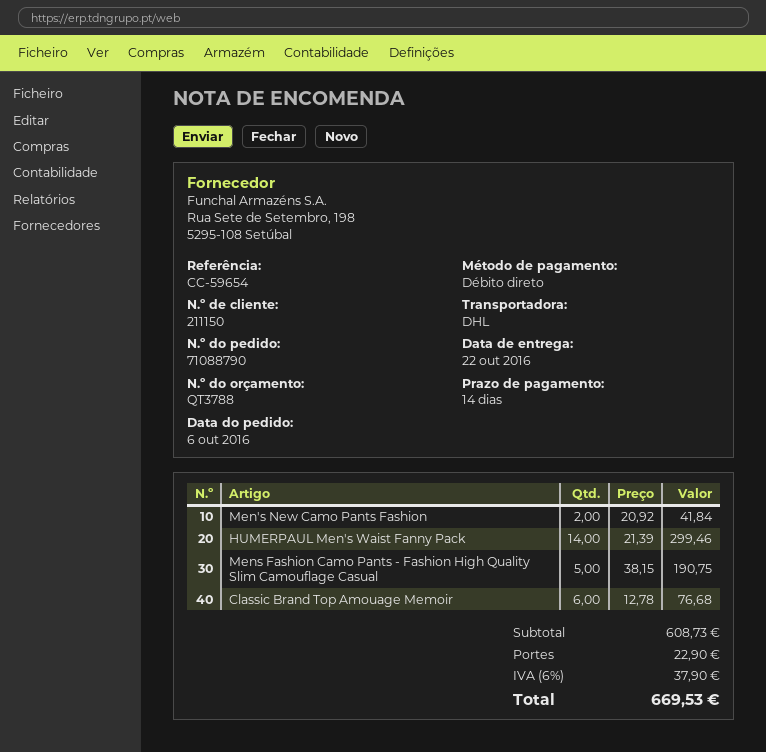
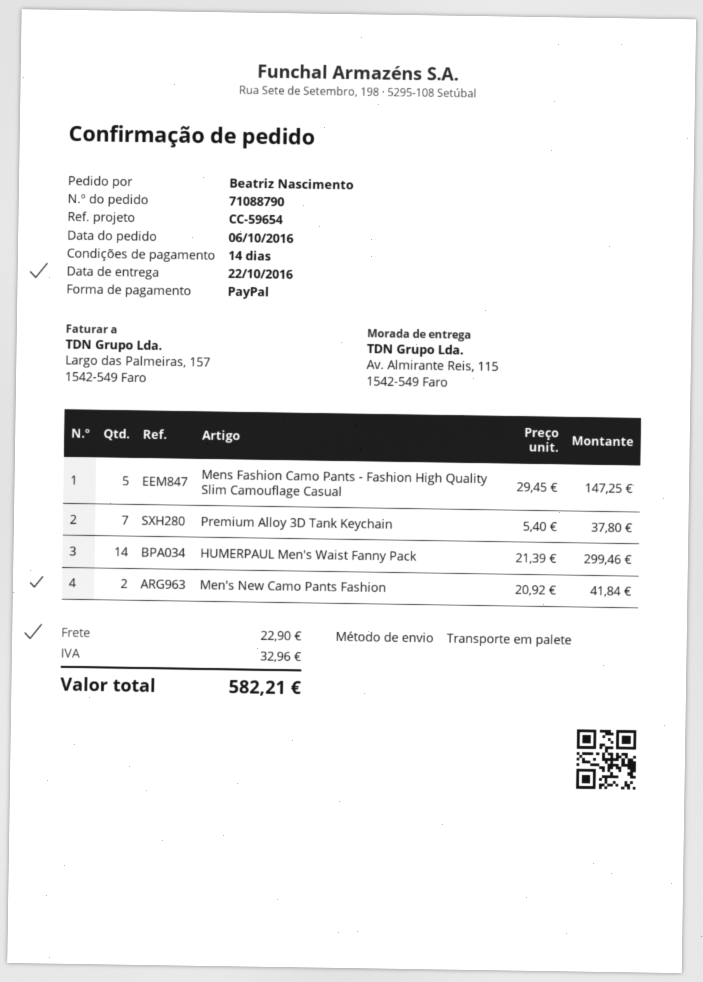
payment method: direct debit -> PayPal
shipping method: DHL -> pallet freight
Mens Fashion Camo Pants - Fashion High Quality Slim Camouflage Casual: 5 x 38.15 = 190.75 -> 5 x 29.45 = 147.25
Classic Brand Top Amouage Memoir: 6 x 12.78 = 76.68 -> none
Premium Alloy 3D Tank Keychain: none -> 7 x 5.40 = 37.80
tax: 37.90 -> 32.96
total: 669.53 -> 582.21

